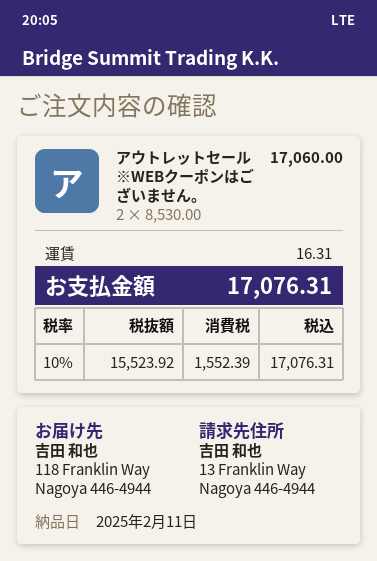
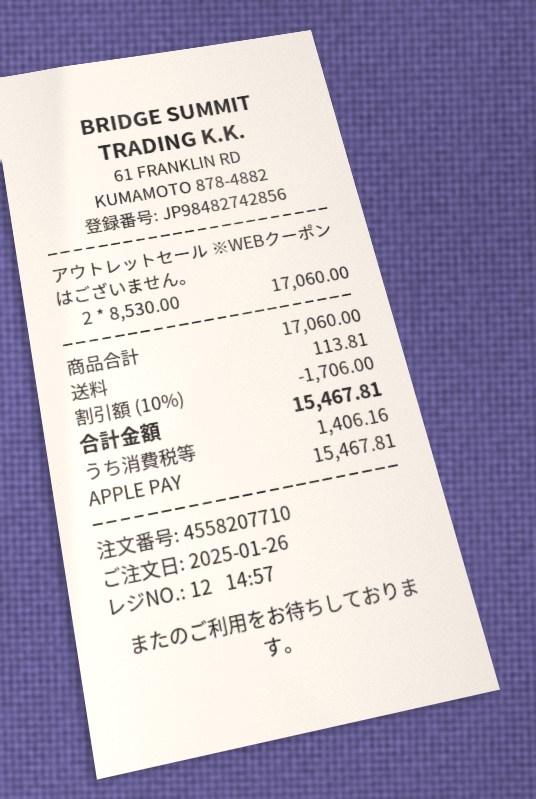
discount: none -> 10% = 1706.00
shipping: 16.31 -> 113.81
tax: 1552.39 -> 1406.16
total: 17076.31 -> 15467.81

